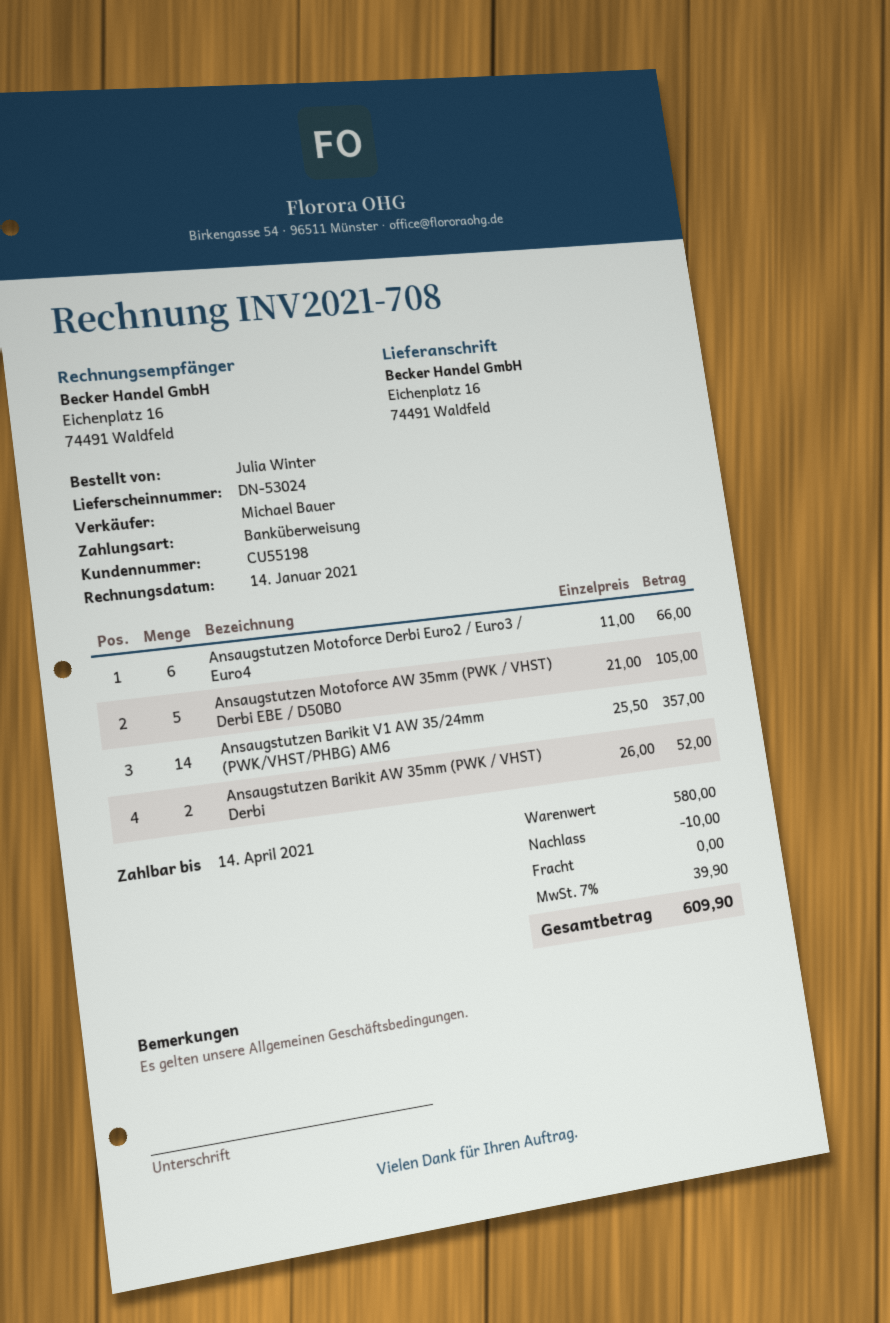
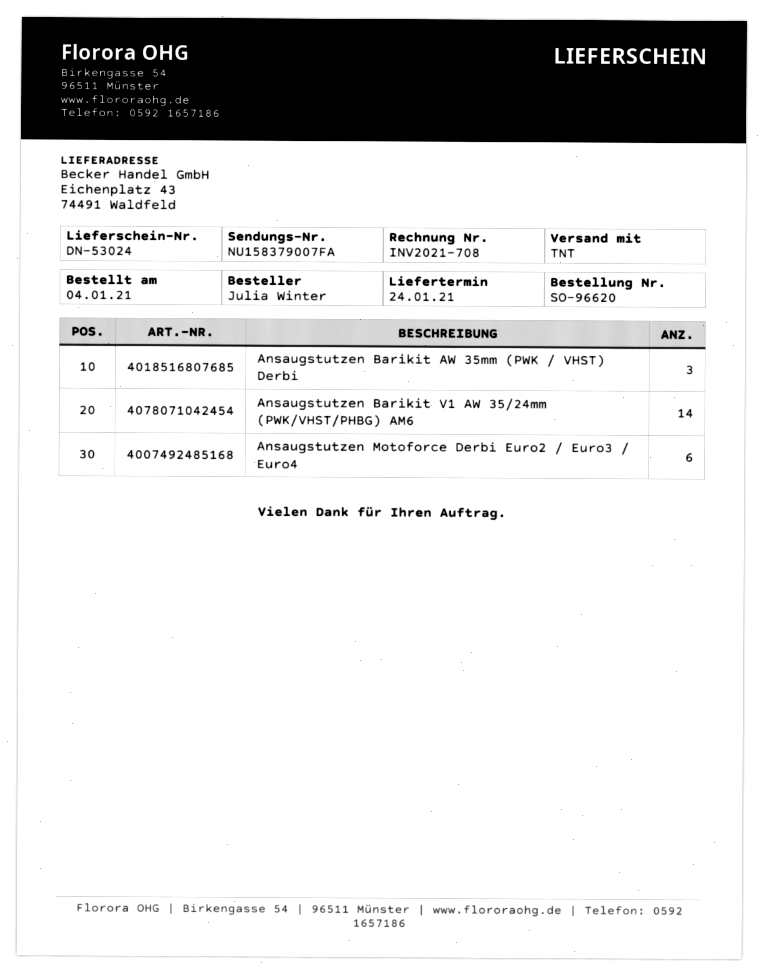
ship to: Eichenplatz 16, 74491 Waldfeld -> Eichenplatz 43, 74491 Waldfeld
Ansaugstutzen Motoforce AW 35mm (PWK / VHST) Derbi EBE / D50B0: 5 -> none
Ansaugstutzen Barikit AW 35mm (PWK / VHST) Derbi: 2 -> 3

